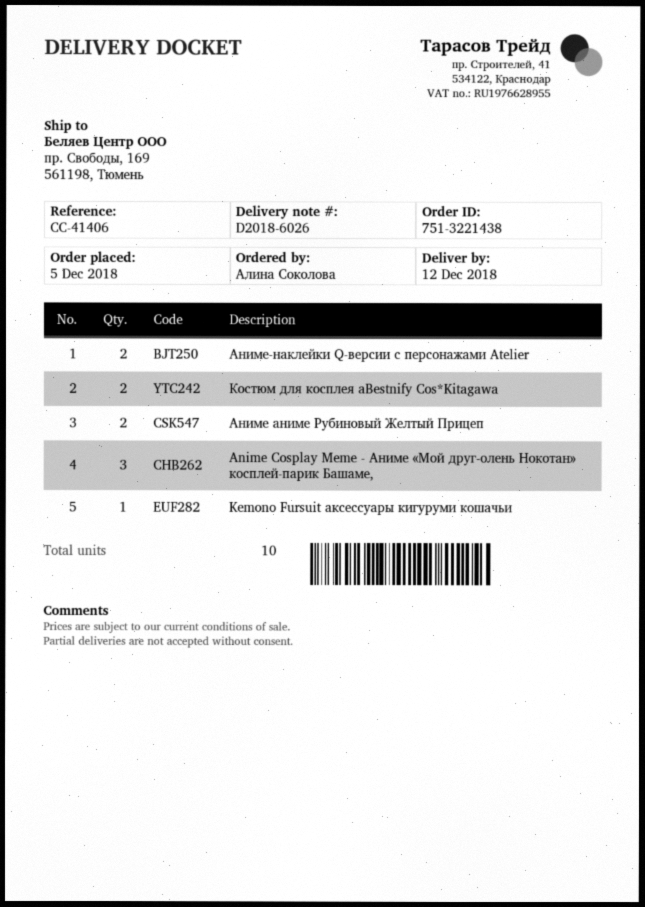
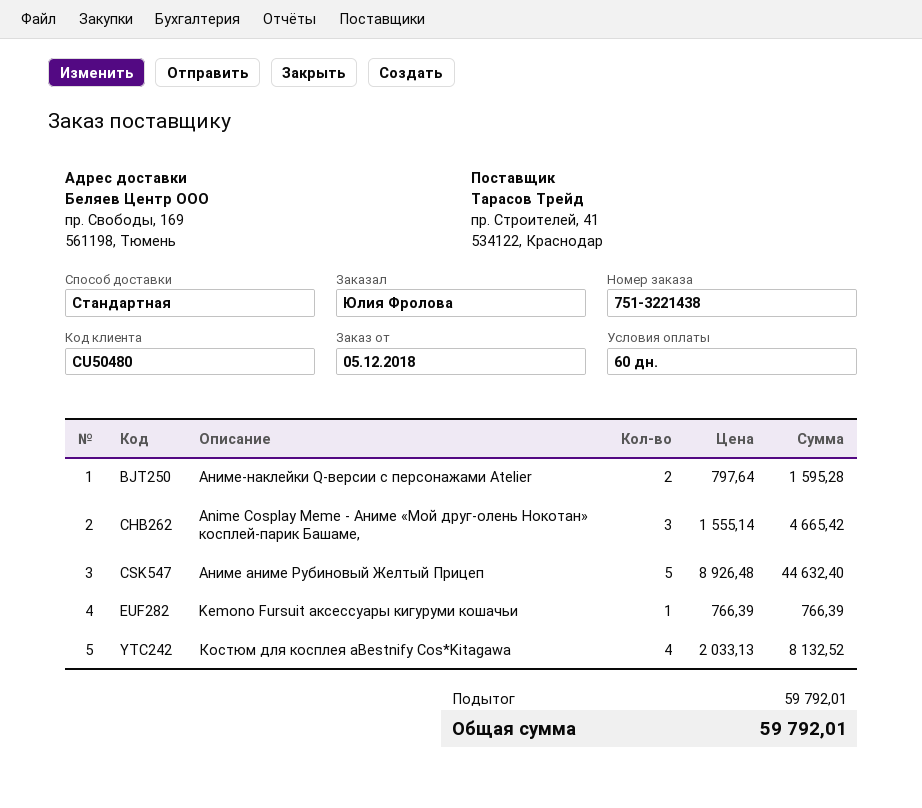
ordered by: Алина Соколова -> Юлия Фролова
Костюм для косплея aBestnify Cos*Kitagawa: 2 -> 4
Аниме аниме Рубиновый Желтый Прицеп: 2 -> 5

